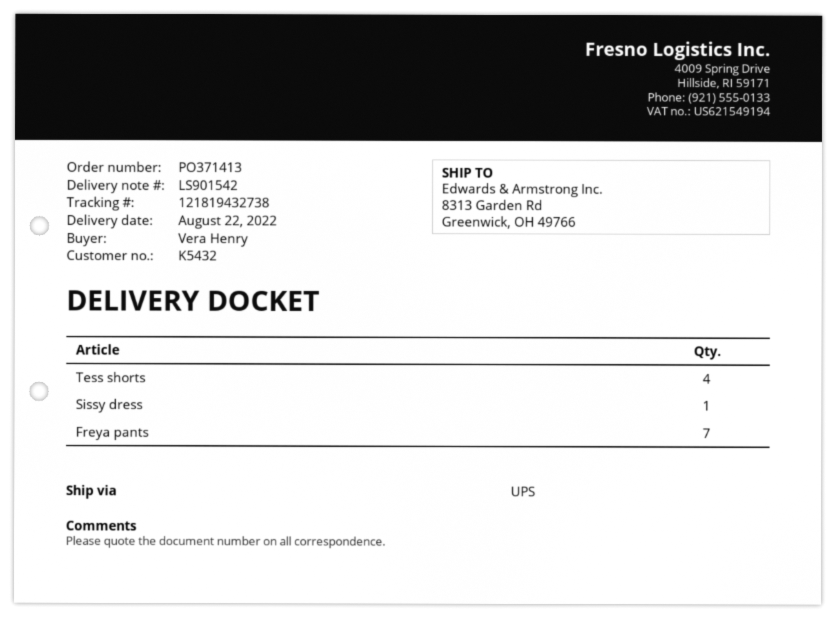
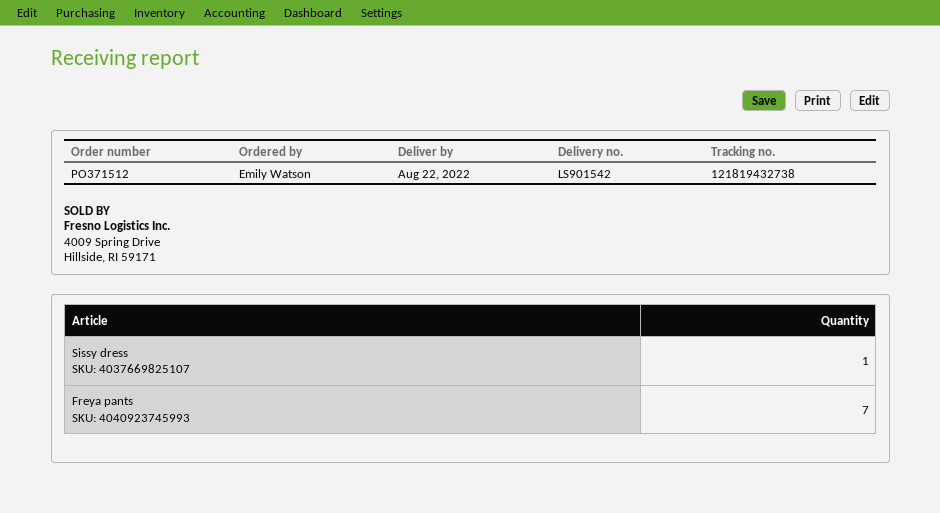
order number: PO371413 -> PO371512
ordered by: Vera Henry -> Emily Watson
Tess shorts: 4 -> none

